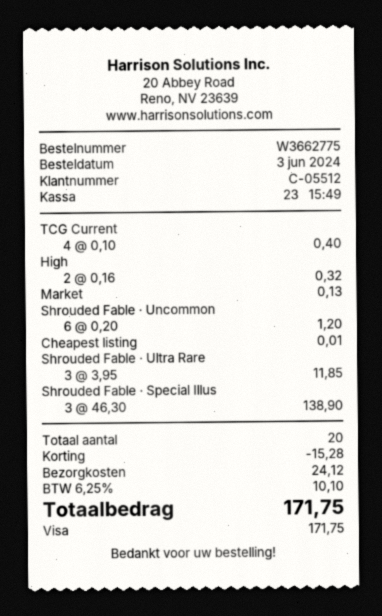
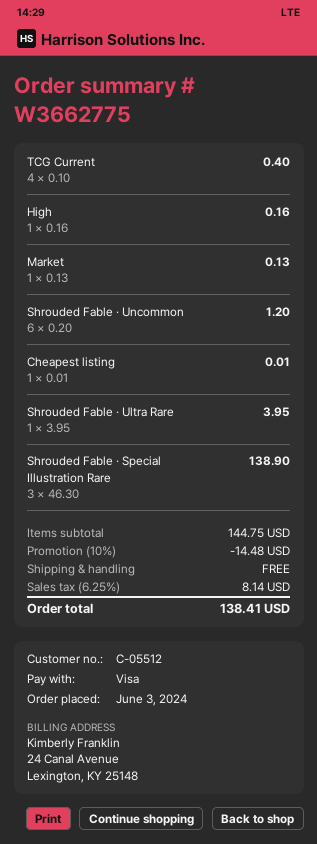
High: 2 x 0.16 = 0.32 -> 1 x 0.16 = 0.16
Shrouded Fable · Ultra Rare: 3 x 3.95 = 11.85 -> 1 x 3.95 = 3.95
discount: 15.28 -> 14.48
shipping: 24.12 -> 0.00
tax: 6.25% = 10.10 -> 6.25% = 8.14
total: 171.75 -> 138.41

